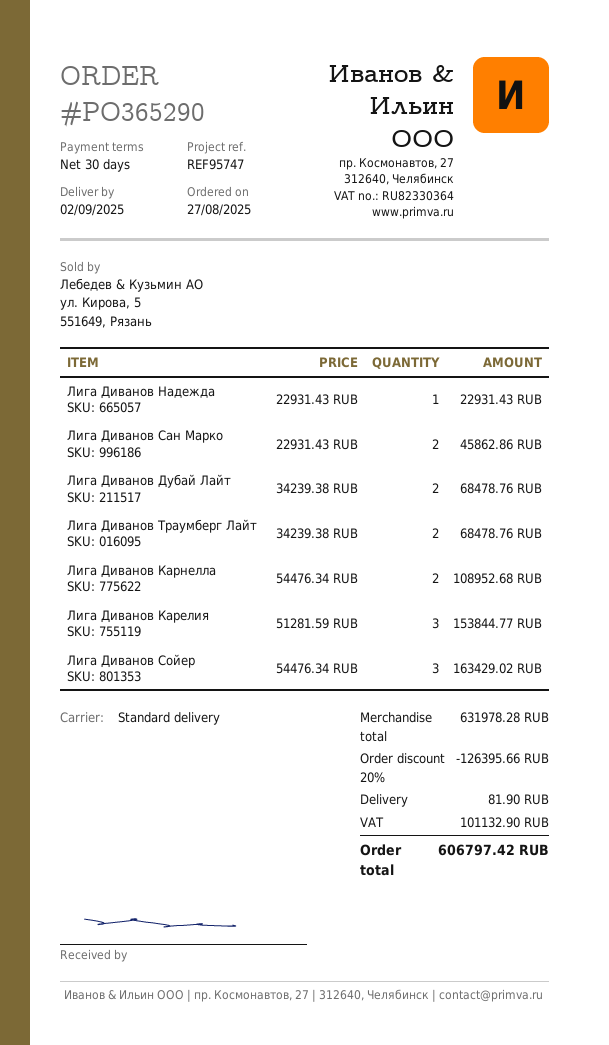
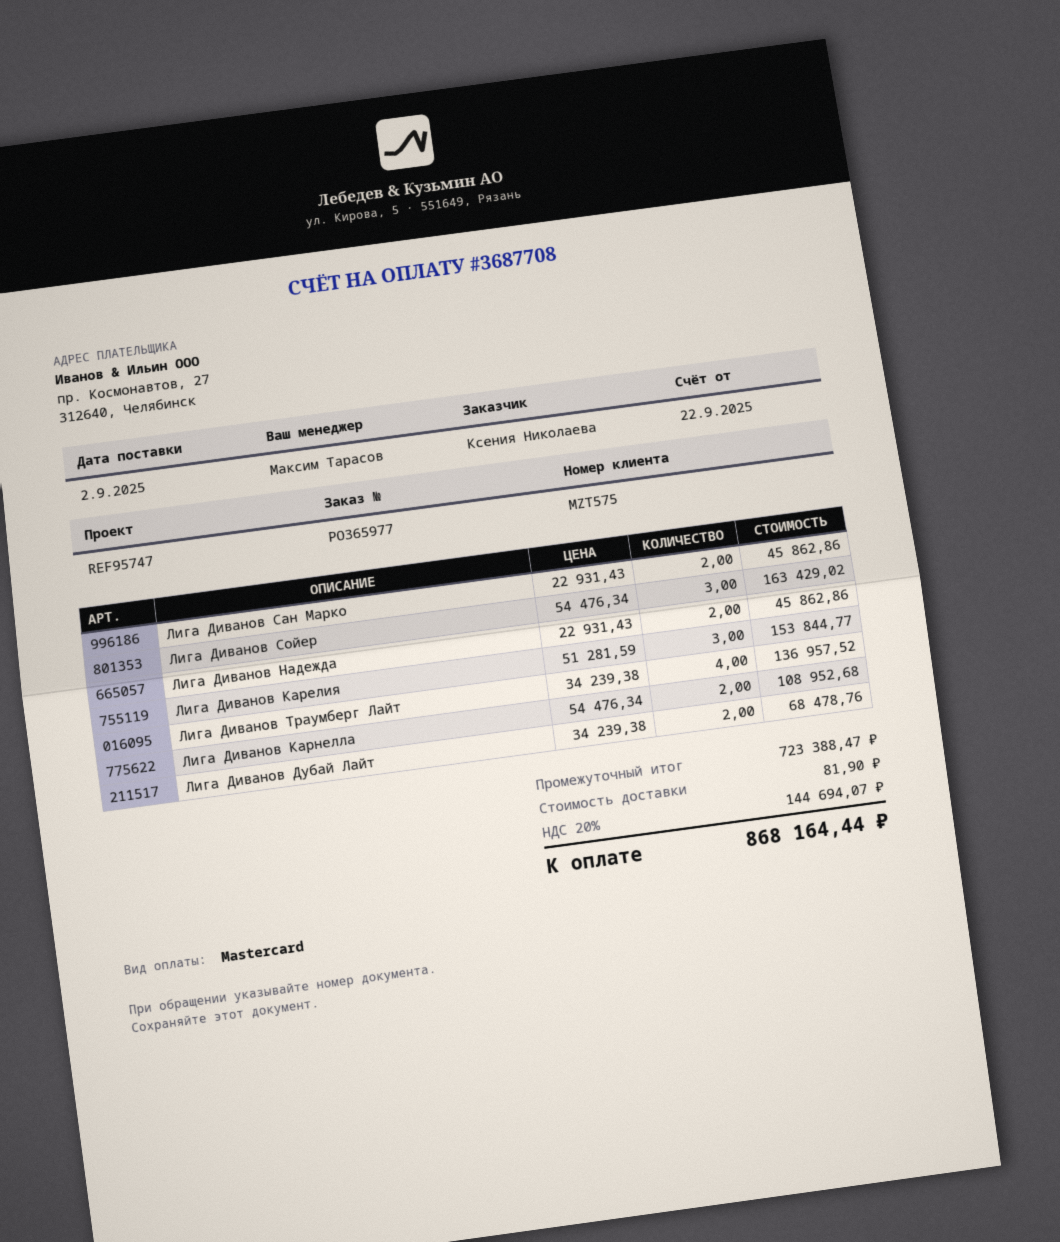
order number: PO365290 -> PO365977
Лига Диванов Надежда: 1 x 22931.43 = 22931.43 -> 2 x 22931.43 = 45862.86
Лига Диванов Траумберг Лайт: 2 x 34239.38 = 68478.76 -> 4 x 34239.38 = 136957.52
subtotal: 631978.28 -> 723388.47
discount: 20% = 126395.66 -> none
tax: 101132.90 -> 144694.07
total: 606797.42 -> 868164.44

